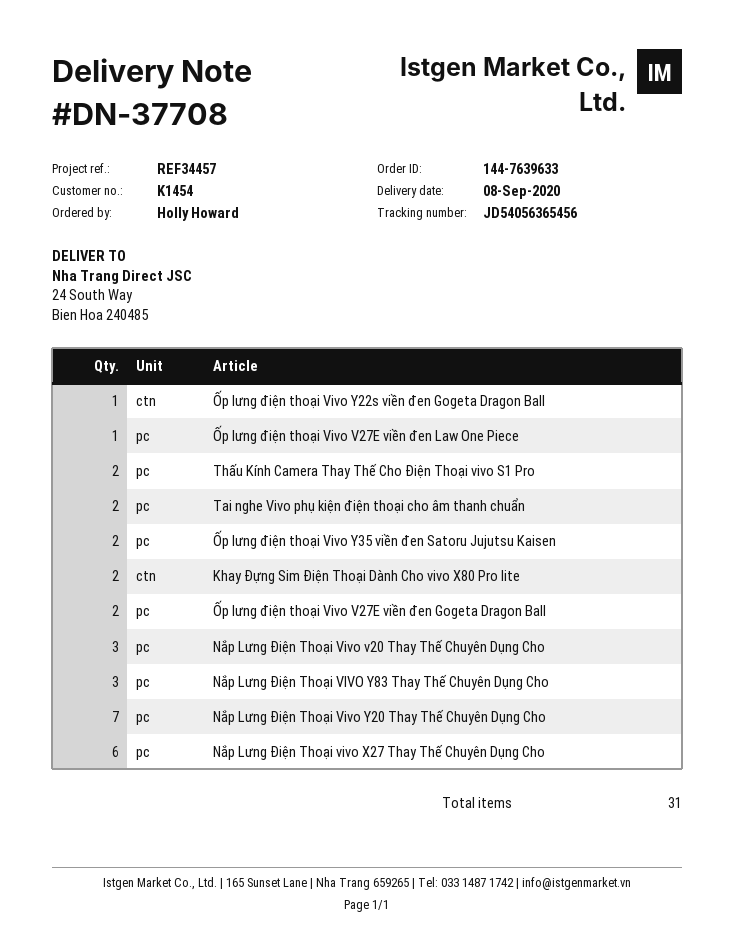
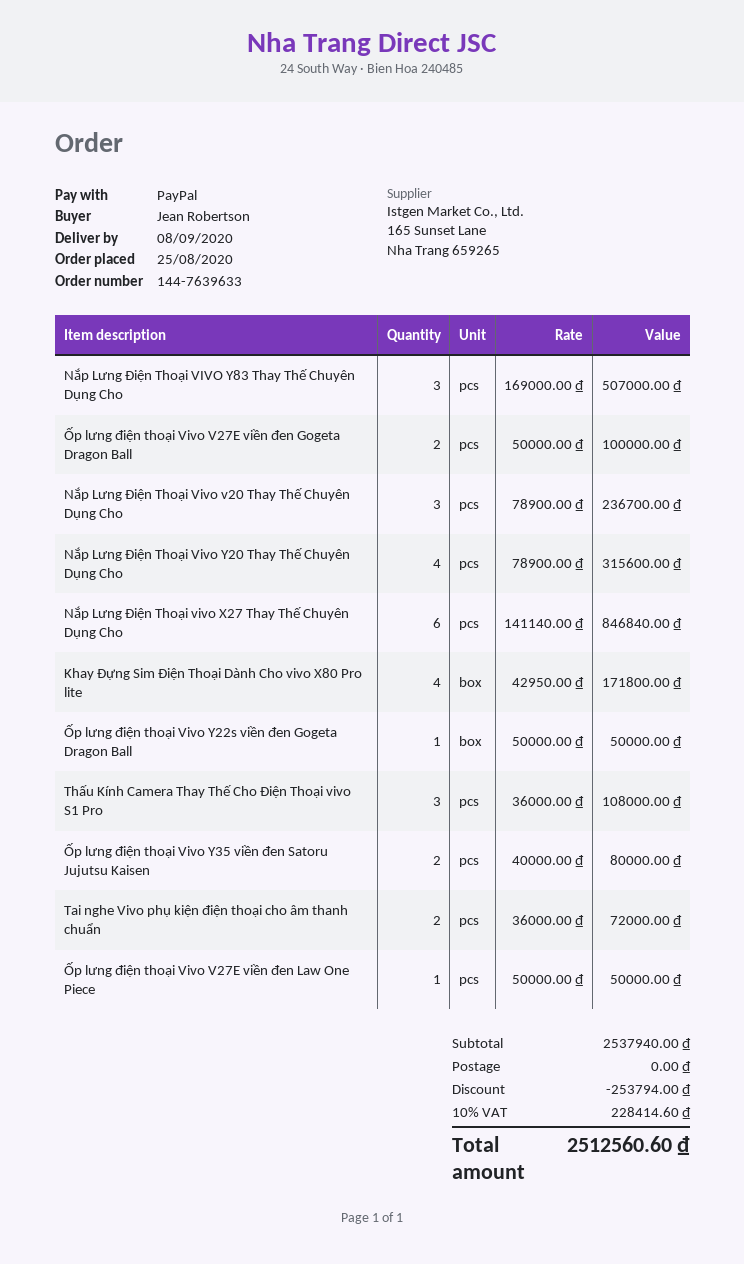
ordered by: Holly Howard -> Jean Robertson
Thấu Kính Camera Thay Thế Cho Điện Thoại vivo S1 Pro: 2 -> 3
Khay Đựng Sim Điện Thoại Dành Cho vivo X80 Pro lite: 2 -> 4
Nắp Lưng Điện Thoại Vivo Y20 Thay Thế Chuyên Dụng Cho: 7 -> 4

